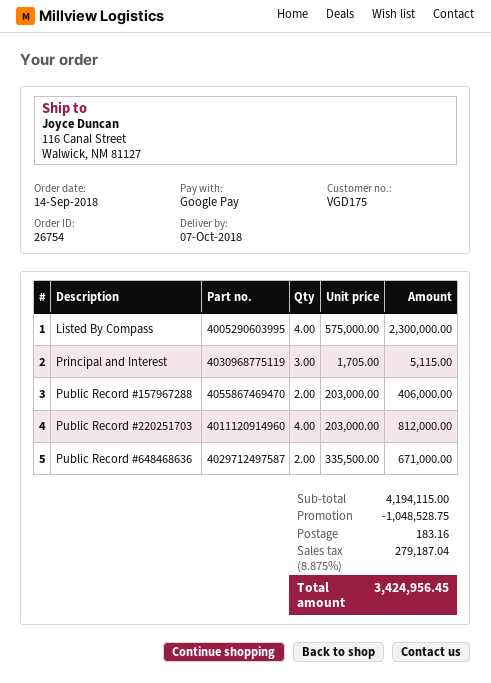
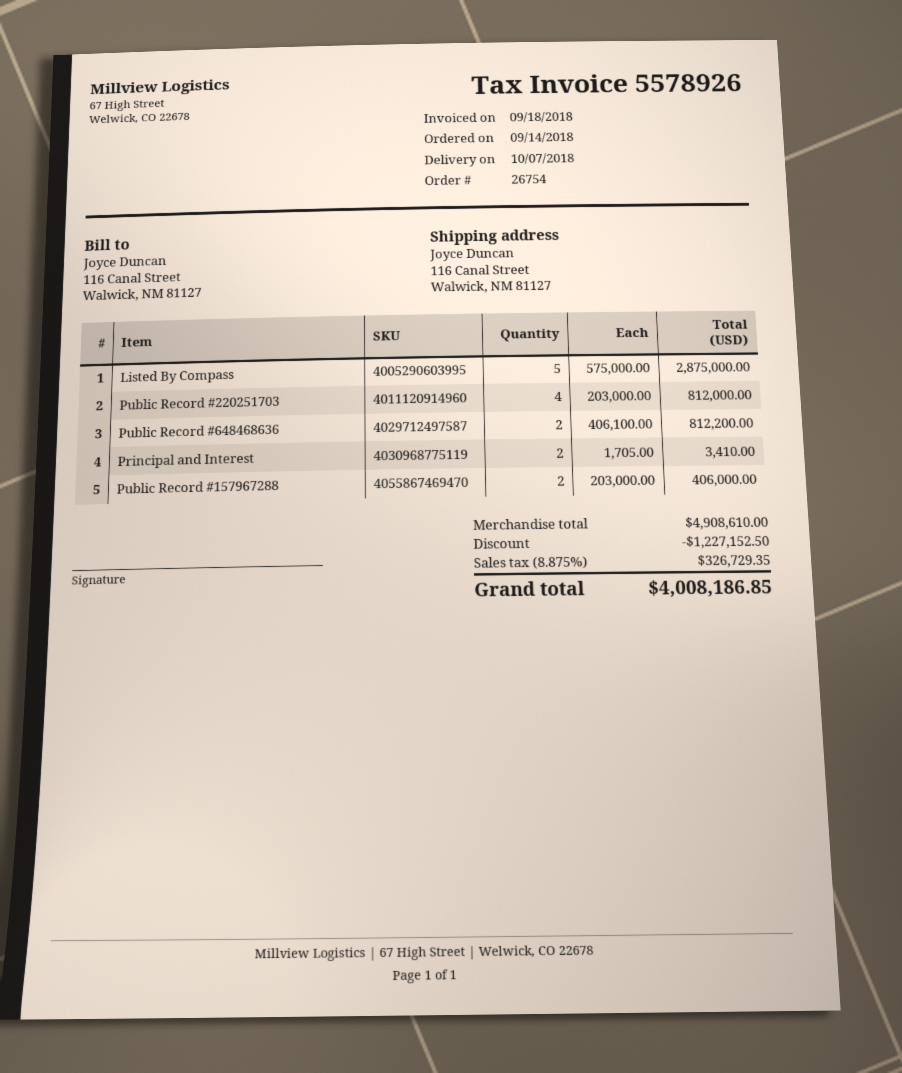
Listed By Compass: 4 x 575000.00 = 2300000.00 -> 5 x 575000.00 = 2875000.00
Principal and Interest: 3 x 1705.00 = 5115.00 -> 2 x 1705.00 = 3410.00
Public Record #648468636: 2 x 335500.00 = 671000.00 -> 2 x 406100.00 = 812200.00
subtotal: 4194115.00 -> 4908610.00
discount: 1048528.75 -> 1227152.50
shipping: 183.16 -> none
tax: 8.875% = 279187.04 -> 8.875% = 326729.35
total: 3424956.45 -> 4008186.85

